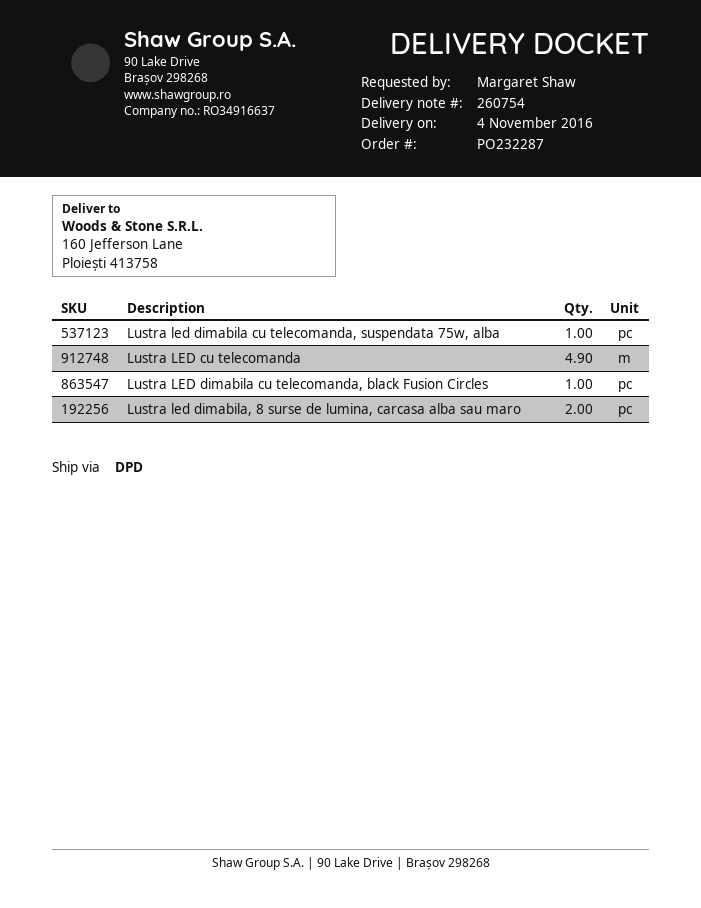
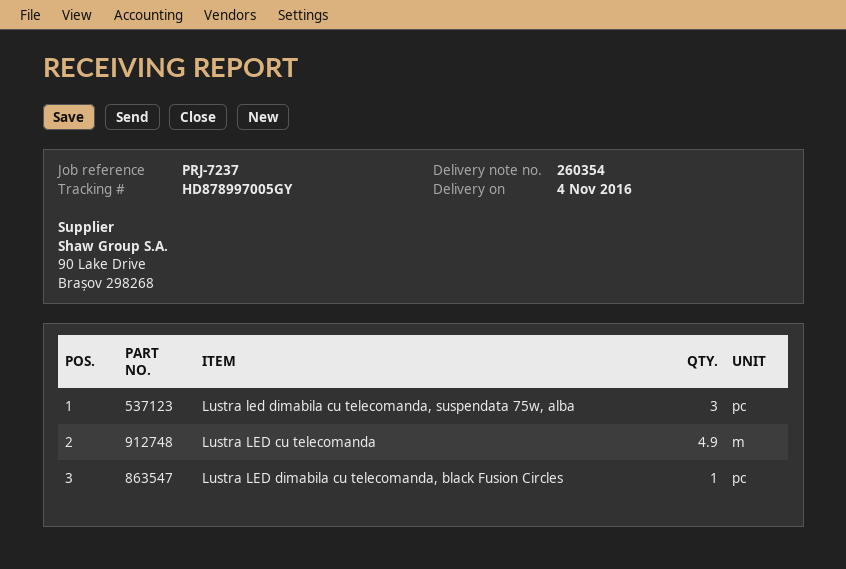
delivery note number: 260754 -> 260354
Lustra led dimabila cu telecomanda, suspendata 75w, alba: 1 -> 3
Lustra led dimabila, 8 surse de lumina, carcasa alba sau maro: 2 -> none

